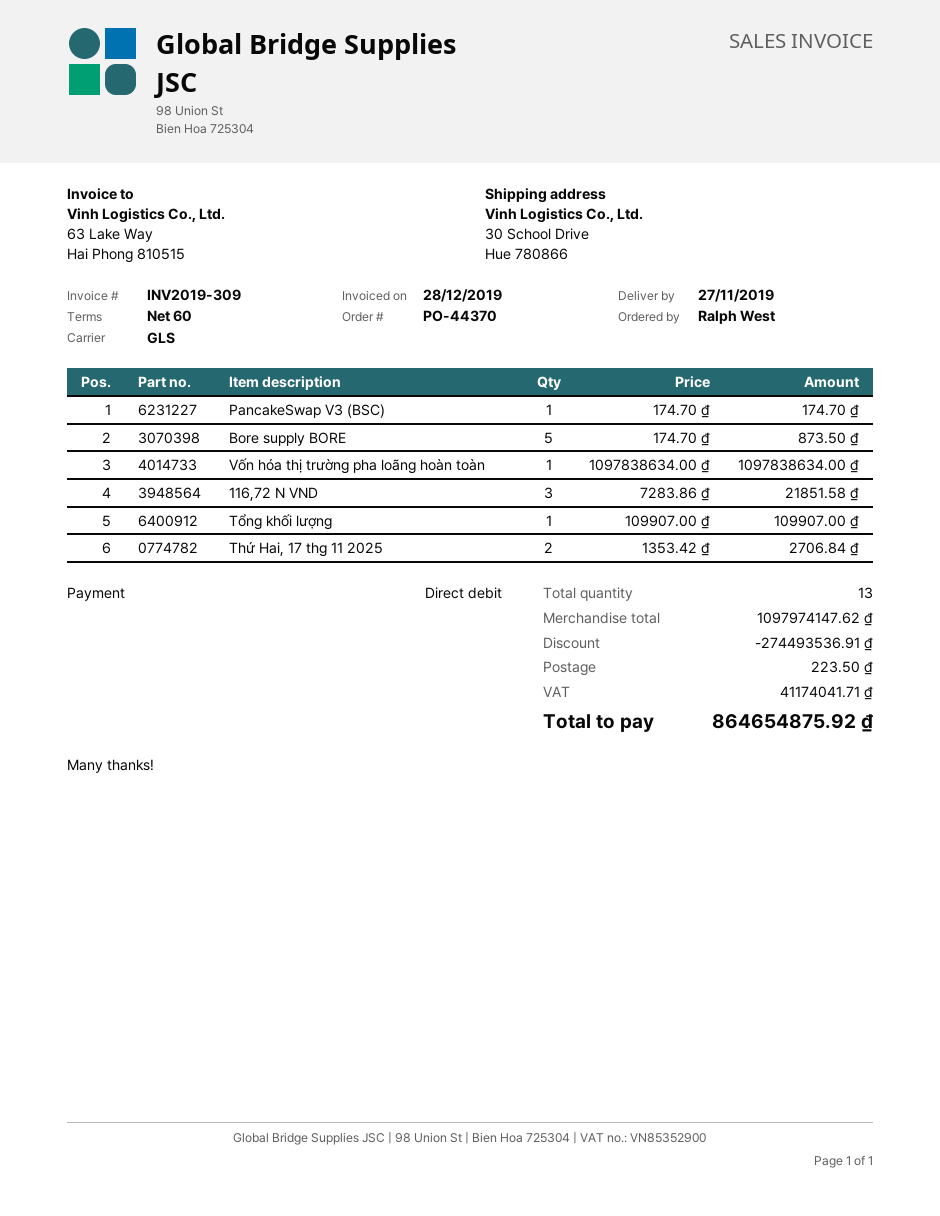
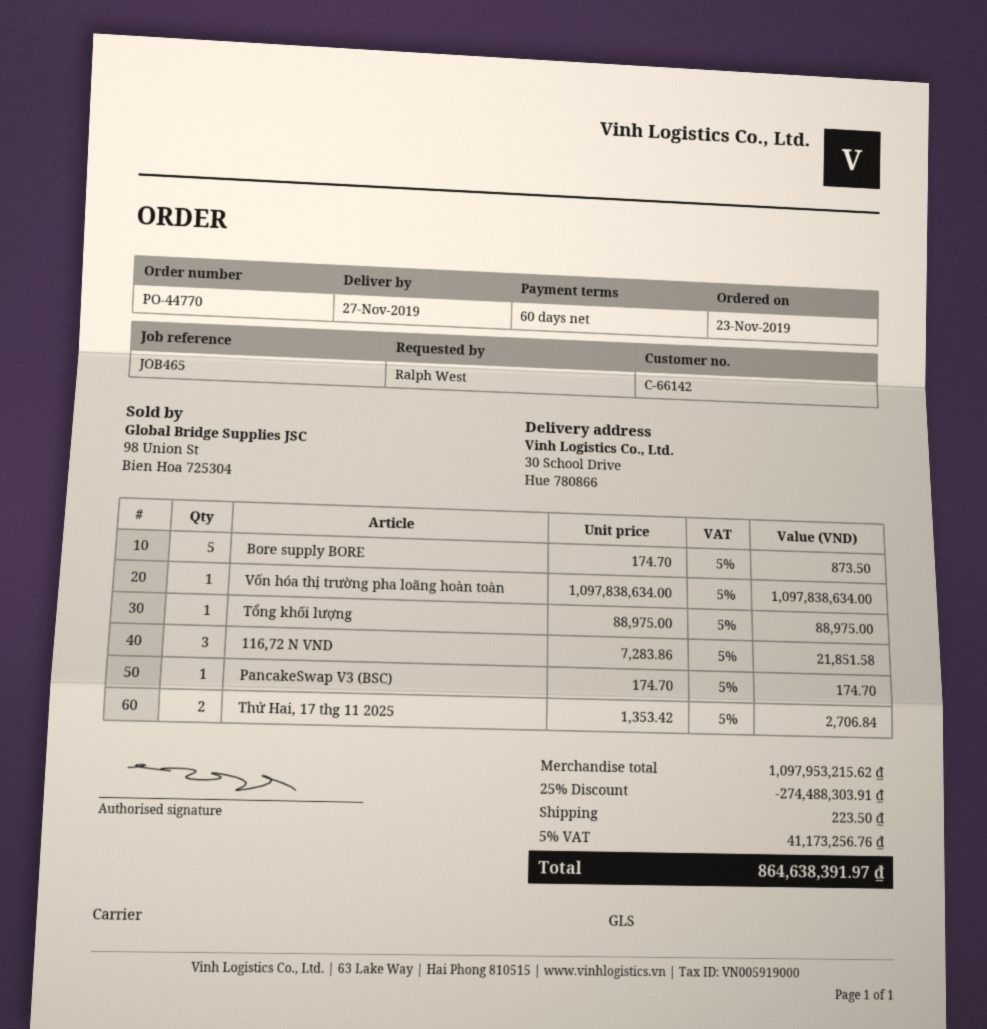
order number: PO-44370 -> PO-44770
Tổng khối lượng: 1 x 109907.00 = 109907.00 -> 1 x 88975.00 = 88975.00
subtotal: 1097974147.62 -> 1097953215.62
discount: 274493536.91 -> 274488303.91
tax: 41174041.71 -> 41173256.76
total: 864654875.92 -> 864638391.97

